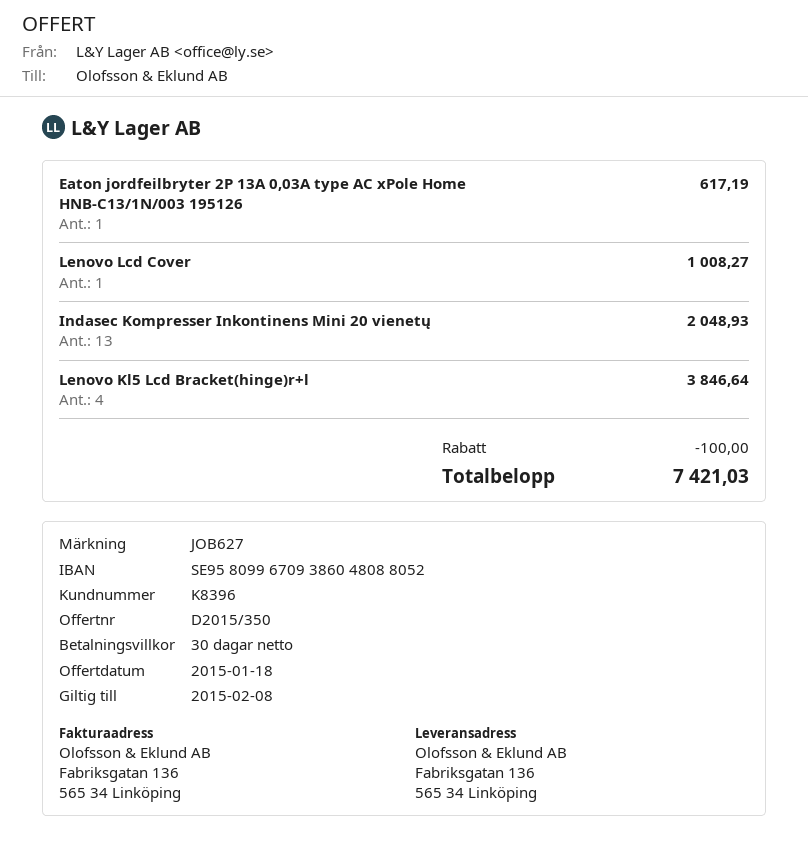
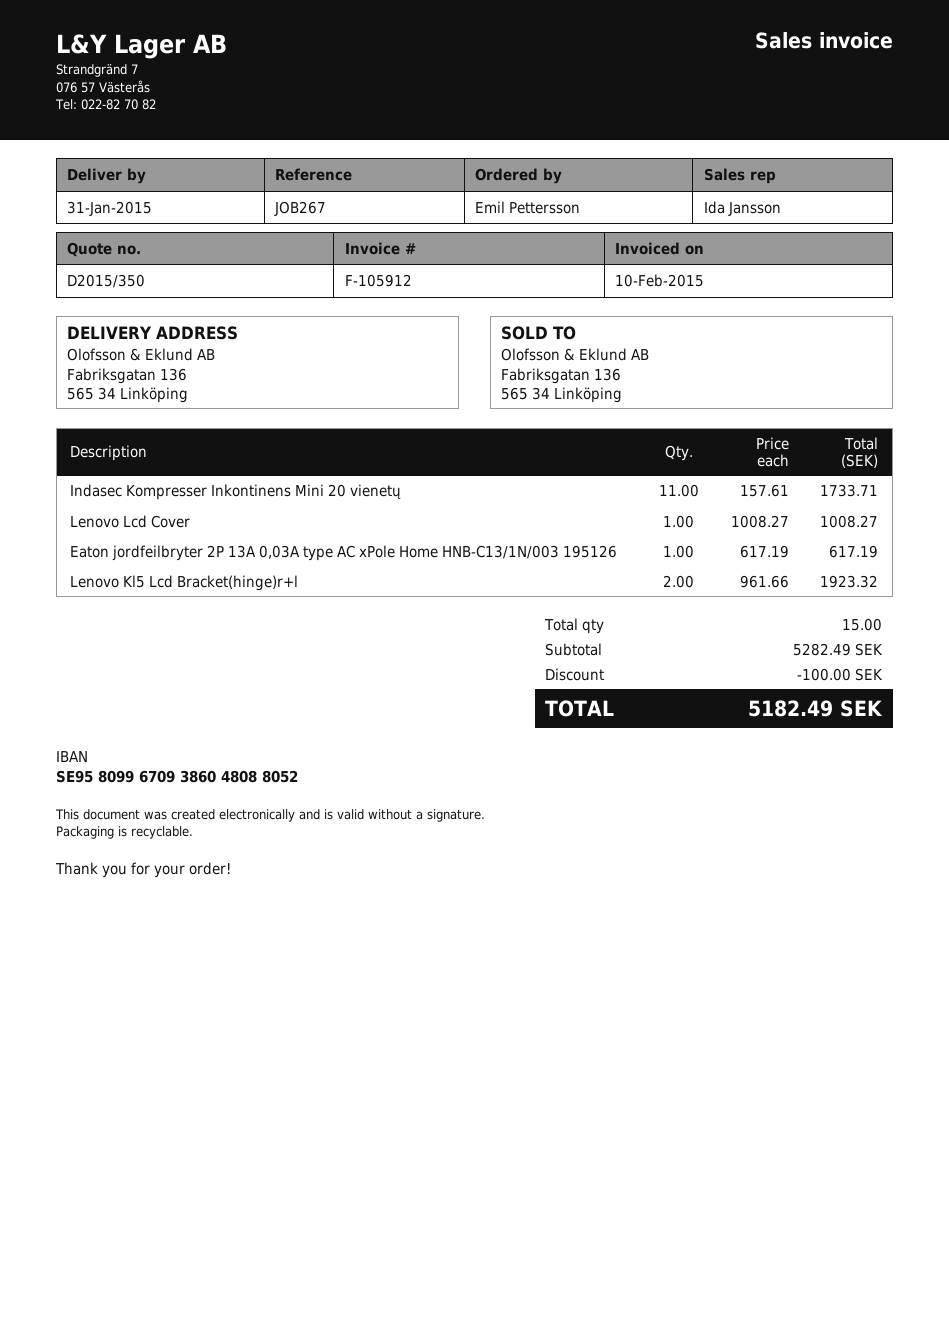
reference: JOB627 -> JOB267
Indasec Kompresser Inkontinens Mini 20 vienetų: 13 for 2048.93 -> 11 for 1733.71
Lenovo Kl5 Lcd Bracket(hinge)r+l: 4 for 3846.64 -> 2 for 1923.32
total: 7421.03 -> 5182.49

